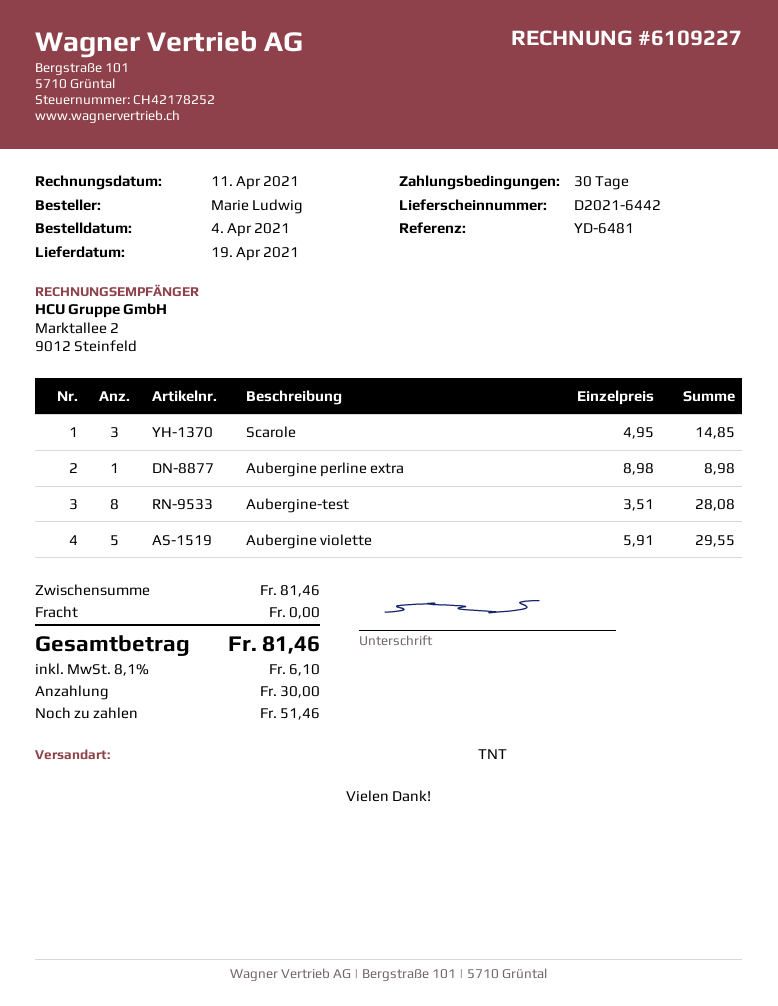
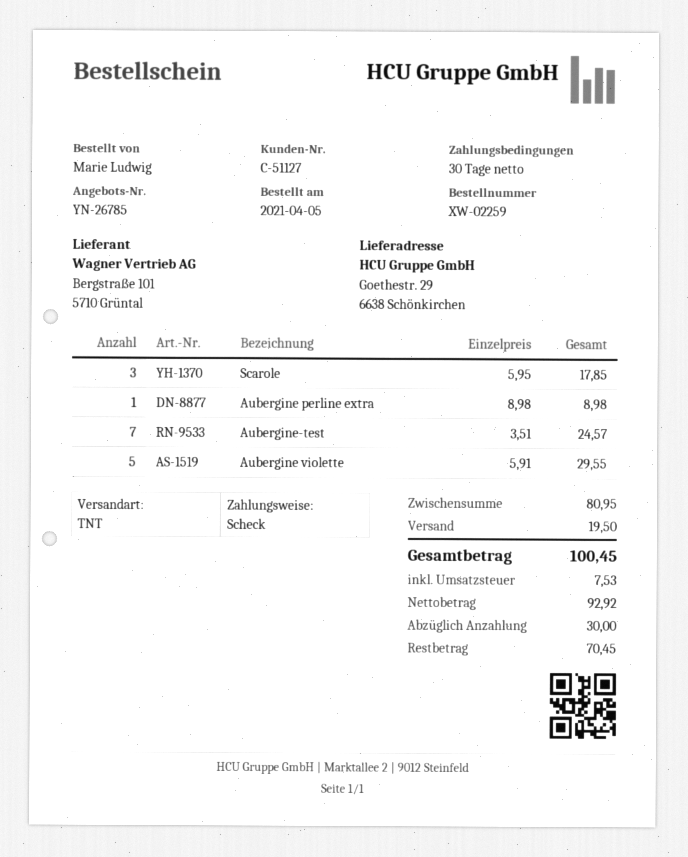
order date: 2021-04-04 -> 2021-04-05
Scarole: 3 x 4.95 = 14.85 -> 3 x 5.95 = 17.85
Aubergine-test: 8 x 3.51 = 28.08 -> 7 x 3.51 = 24.57
subtotal: 81.46 -> 80.95
shipping: 0.00 -> 19.50
tax: 6.10 -> 7.53
total: 81.46 -> 100.45
balance: 51.46 -> 70.45

